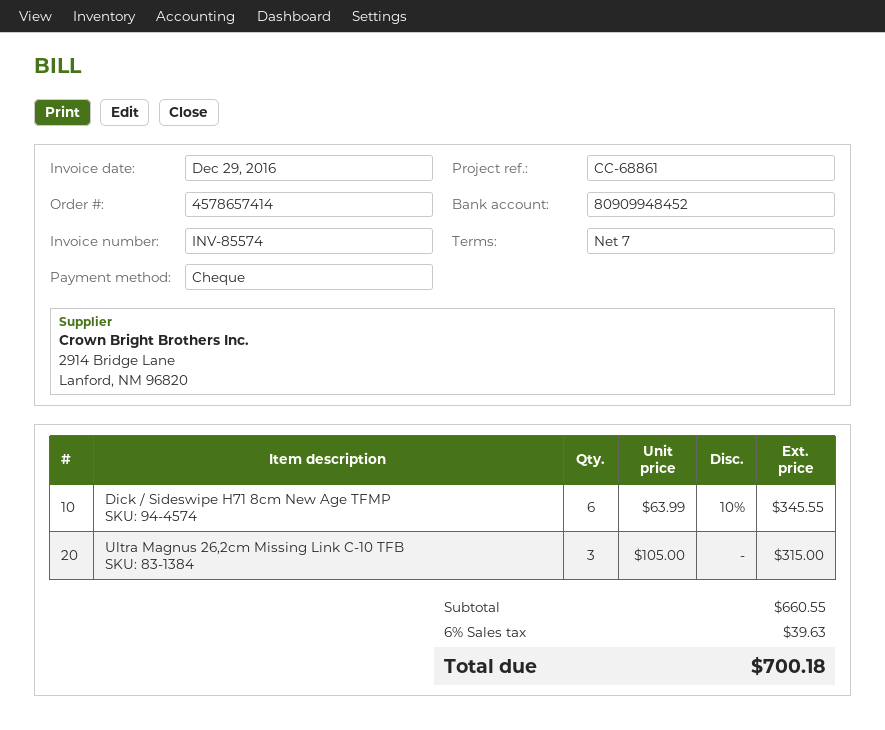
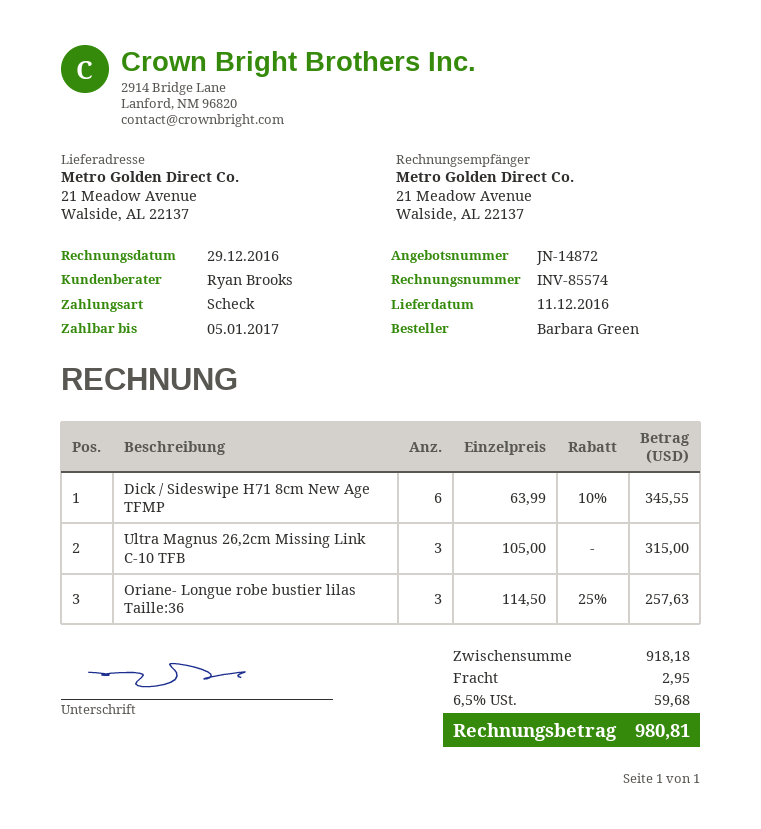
Oriane- Longue robe bustier lilas Taille:36: none -> 3 x 114.50 - 25% = 257.63
subtotal: 660.55 -> 918.18
shipping: none -> 2.95
tax: 6% = 39.63 -> 6.5% = 59.68
total: 700.18 -> 980.81

